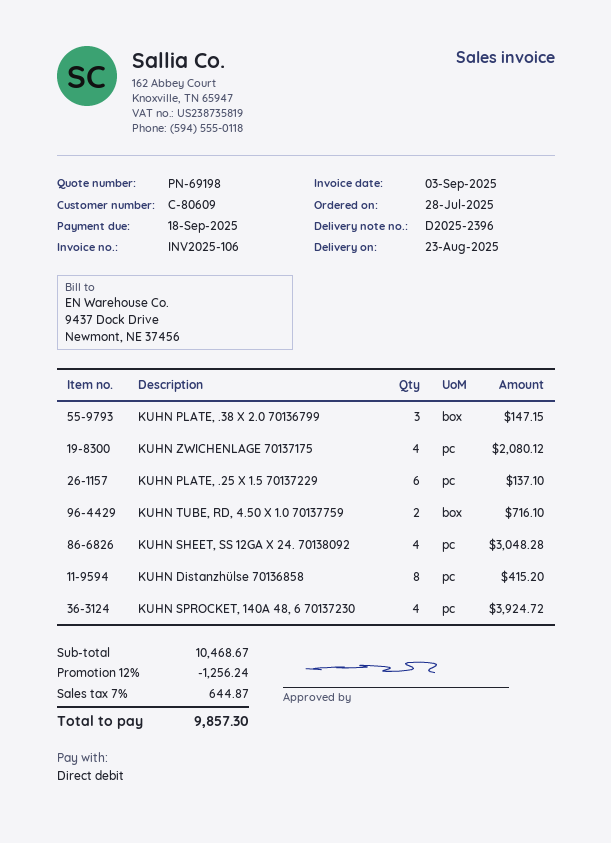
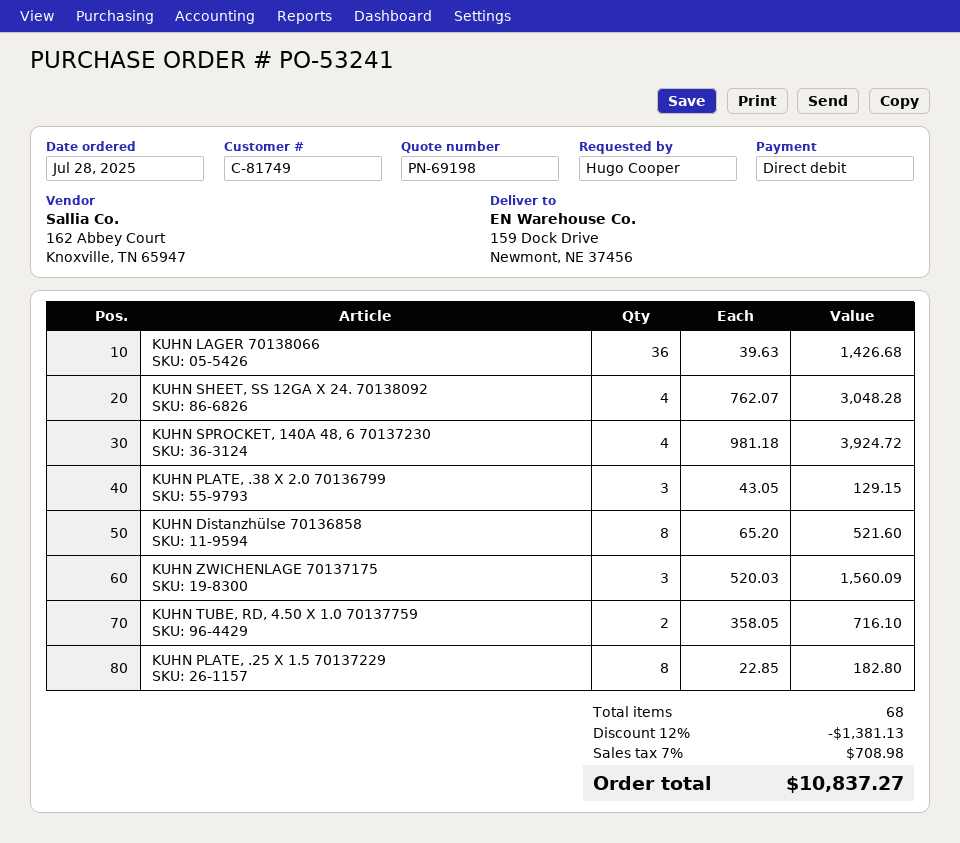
customer number: C-80609 -> C-81749
KUHN PLATE, .38 X 2.0 70136799: 3 for 147.15 -> 3 for 129.15
KUHN ZWICHENLAGE 70137175: 4 for 2080.12 -> 3 for 1560.09
KUHN PLATE, .25 X 1.5 70137229: 6 for 137.10 -> 8 for 182.80
KUHN Distanzhülse 70136858: 8 for 415.20 -> 8 for 521.60
KUHN LAGER 70138066: none -> 36 for 1426.68
discount: 12% = 1256.24 -> 12% = 1381.13
tax: 7% = 644.87 -> 7% = 708.98
total: 9857.30 -> 10837.27

